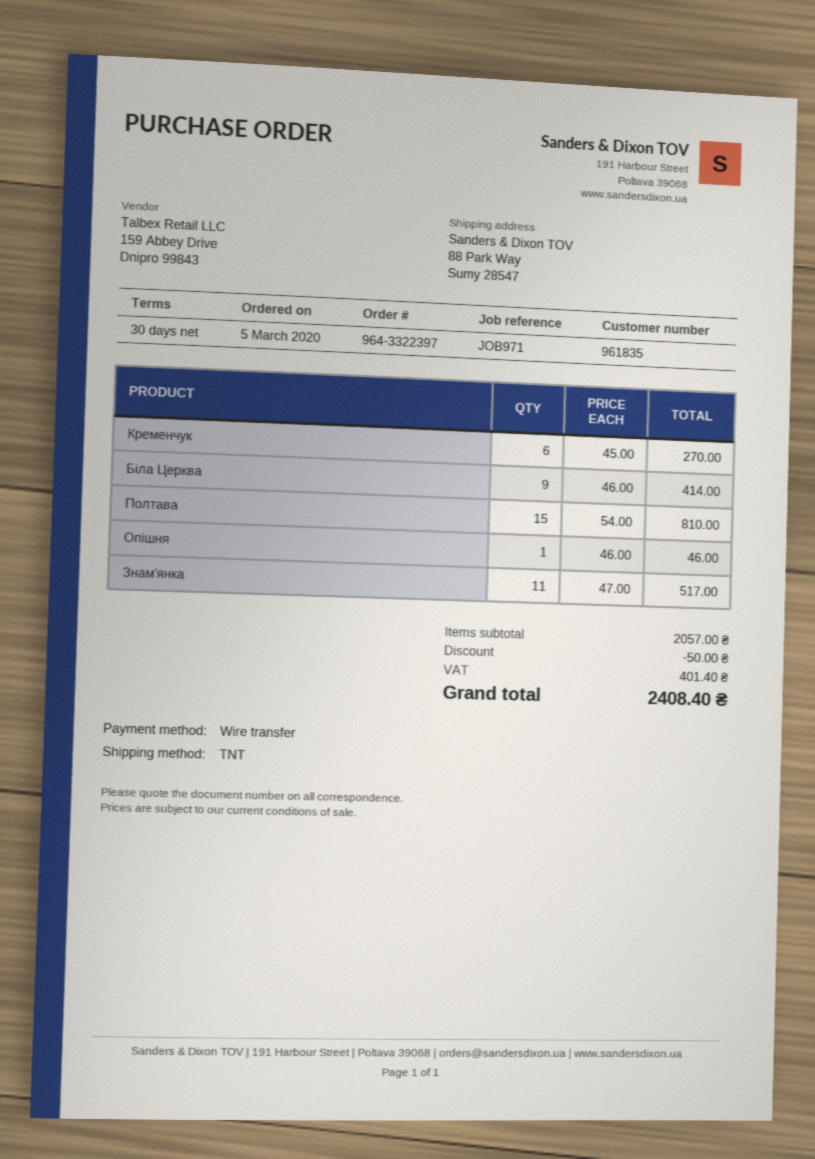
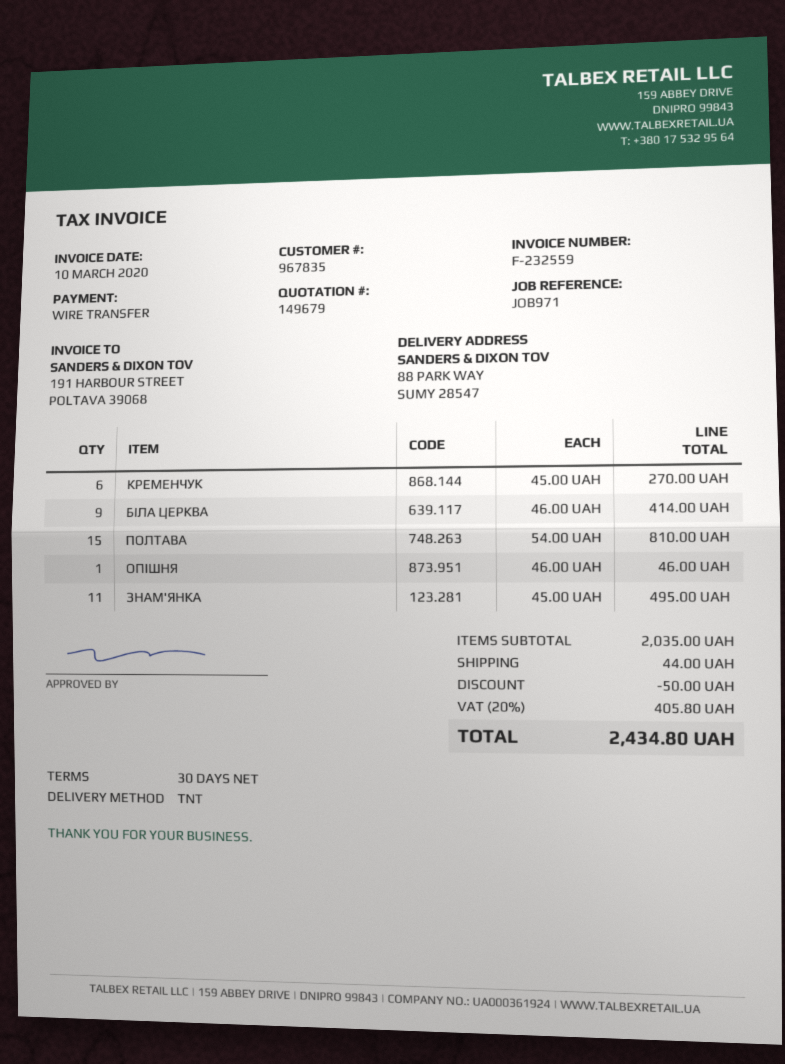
customer number: 961835 -> 967835
Знам'янка: 11 x 47.00 = 517.00 -> 11 x 45.00 = 495.00
subtotal: 2057.00 -> 2035.00
shipping: none -> 44.00
tax: 401.40 -> 405.80
total: 2408.40 -> 2434.80

